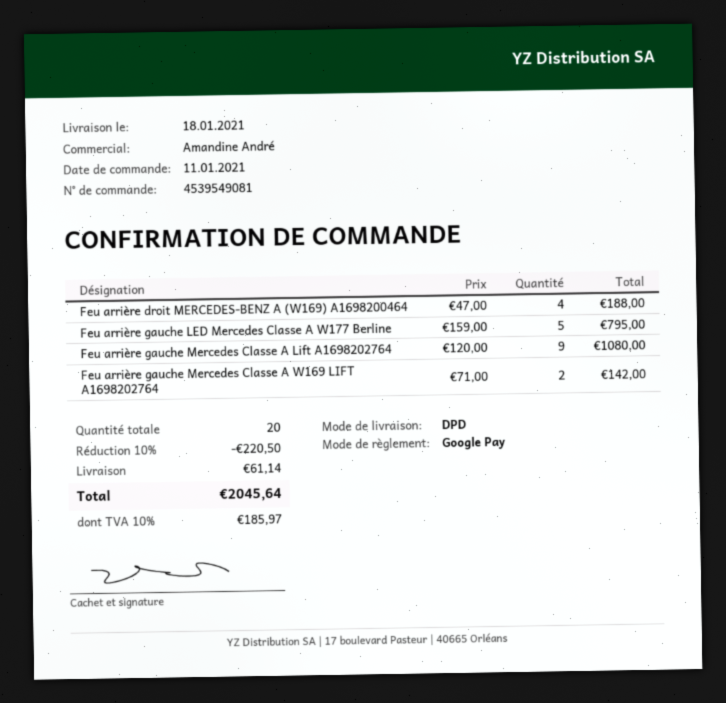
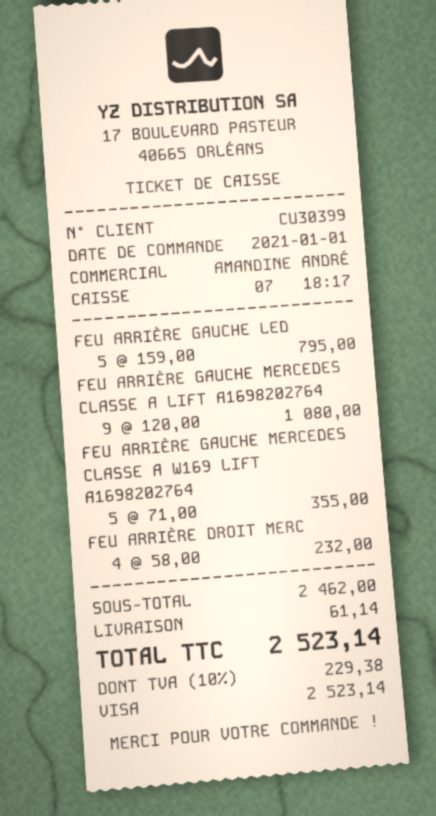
order date: 2021-01-11 -> 2021-01-01
payment method: Google Pay -> Visa
Feu arrière droit MERCEDES-BENZ A (W169) A1698200464: 4 x 47.00 = 188.00 -> 4 x 58.00 = 232.00
Feu arrière gauche Mercedes Classe A W169 LIFT A1698202764: 2 x 71.00 = 142.00 -> 5 x 71.00 = 355.00
discount: 10% = 220.50 -> none
tax: 10% = 185.97 -> 10% = 229.38
total: 2045.64 -> 2523.14

